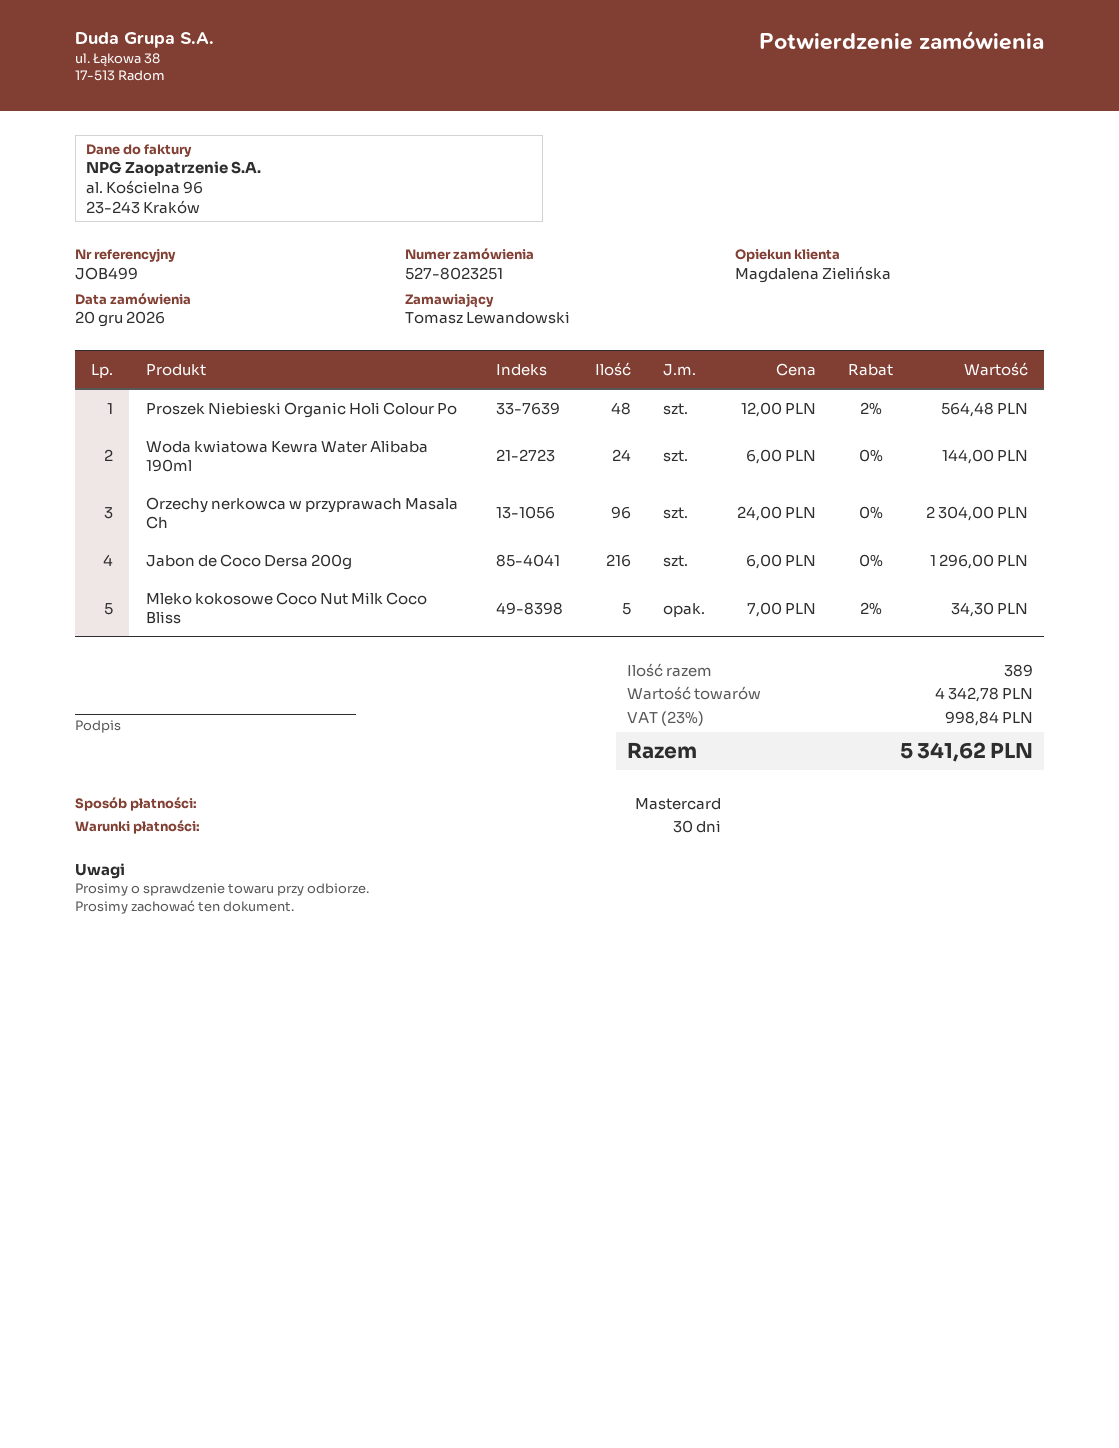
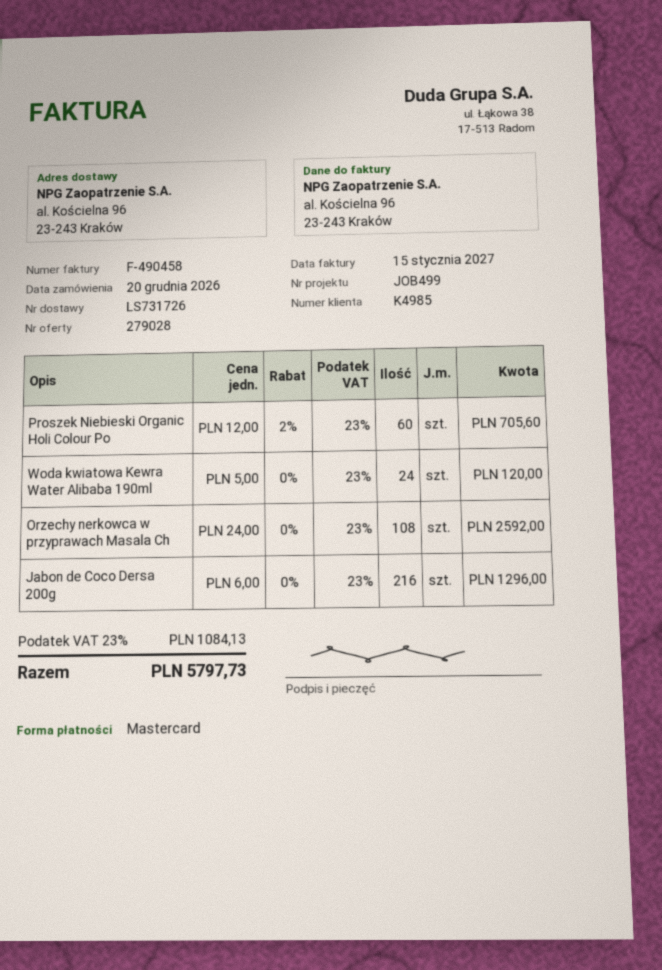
Proszek Niebieski Organic Holi Colour Po: 48 x 12.00 - 2% = 564.48 -> 60 x 12.00 - 2% = 705.60
Woda kwiatowa Kewra Water Alibaba 190ml: 24 x 6.00 = 144.00 -> 24 x 5.00 = 120.00
Orzechy nerkowca w przyprawach Masala Ch: 96 x 24.00 = 2304.00 -> 108 x 24.00 = 2592.00
Mleko kokosowe Coco Nut Milk Coco Bliss: 5 x 7.00 - 2% = 34.30 -> none
tax: 23% = 998.84 -> 23% = 1084.13
total: 5341.62 -> 5797.73

